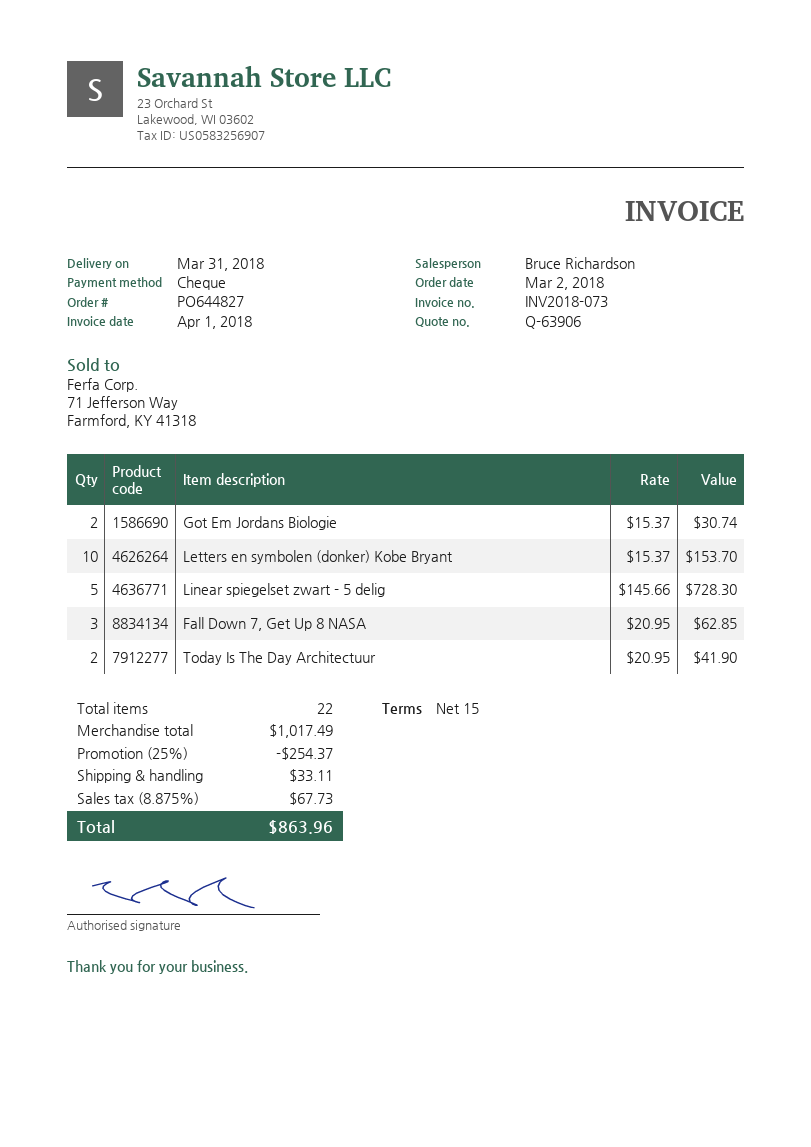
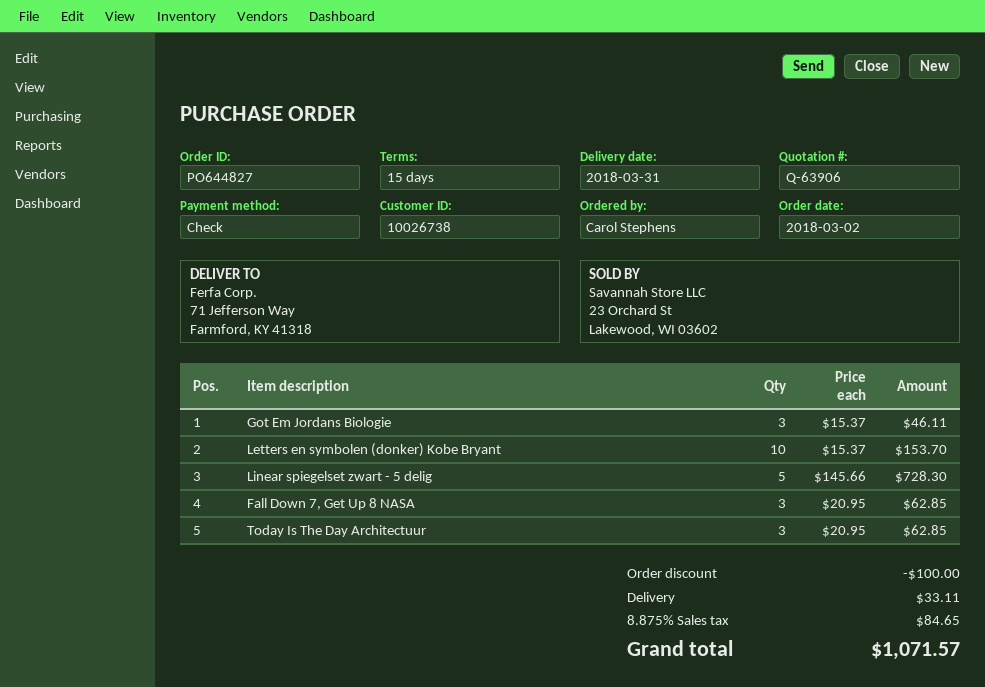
Got Em Jordans Biologie: 2 x 15.37 = 30.74 -> 3 x 15.37 = 46.11
Today Is The Day Architectuur: 2 x 20.95 = 41.90 -> 3 x 20.95 = 62.85
discount: 254.37 -> 100.00
tax: 8.875% = 67.73 -> 8.875% = 84.65
total: 863.96 -> 1071.57

